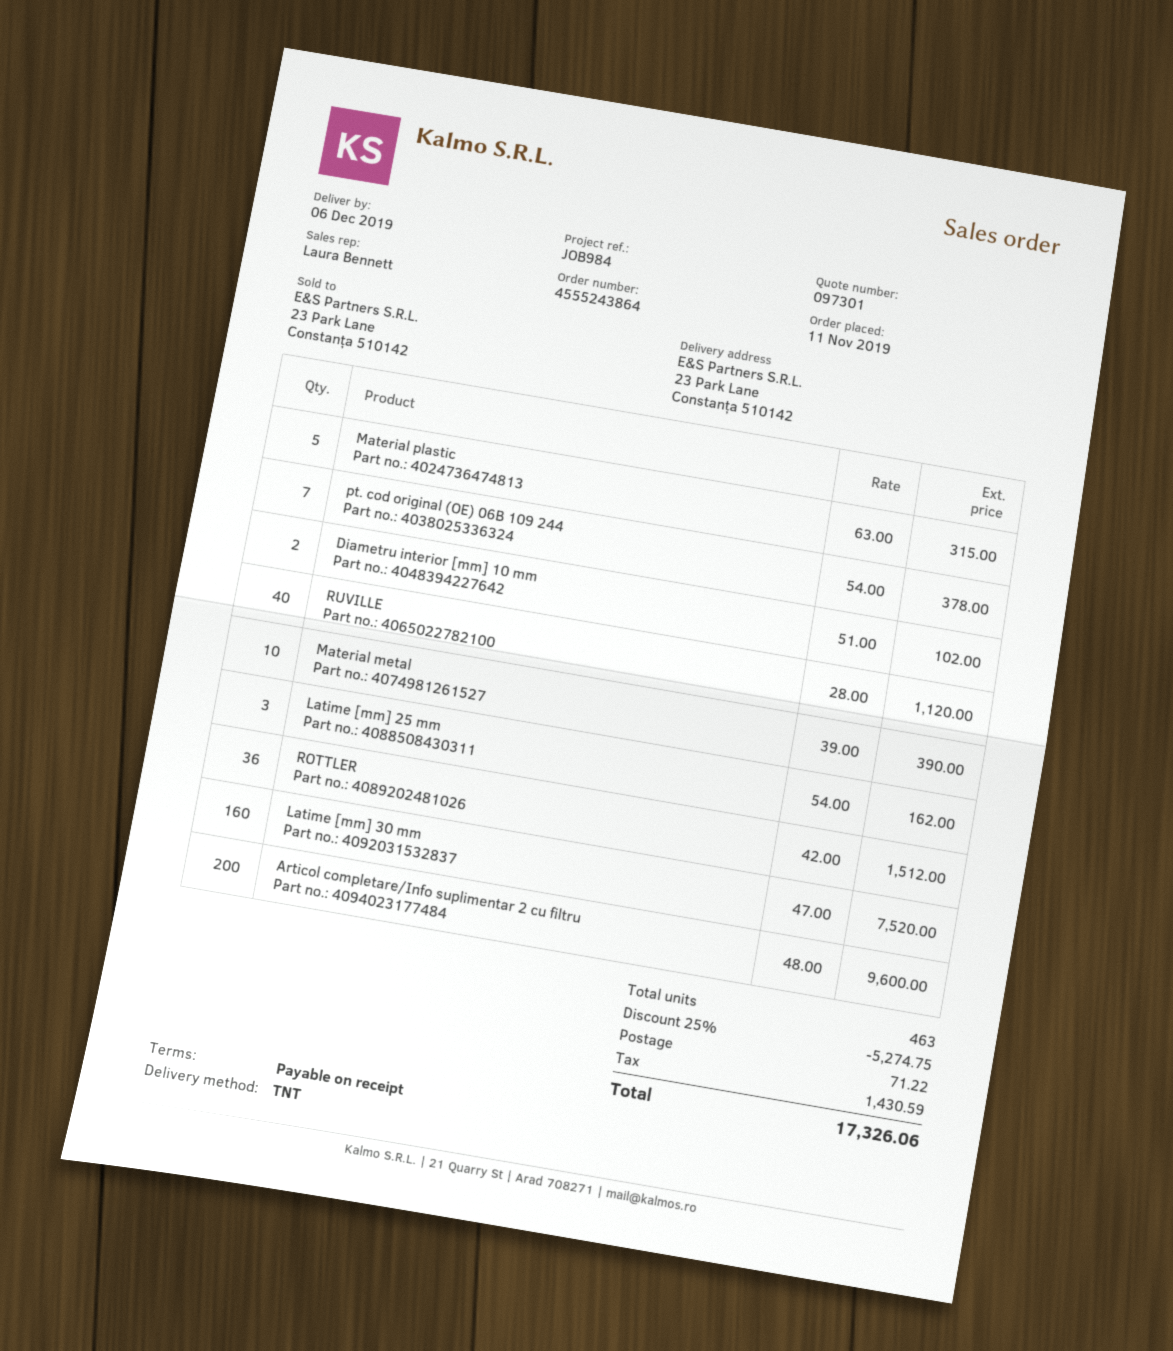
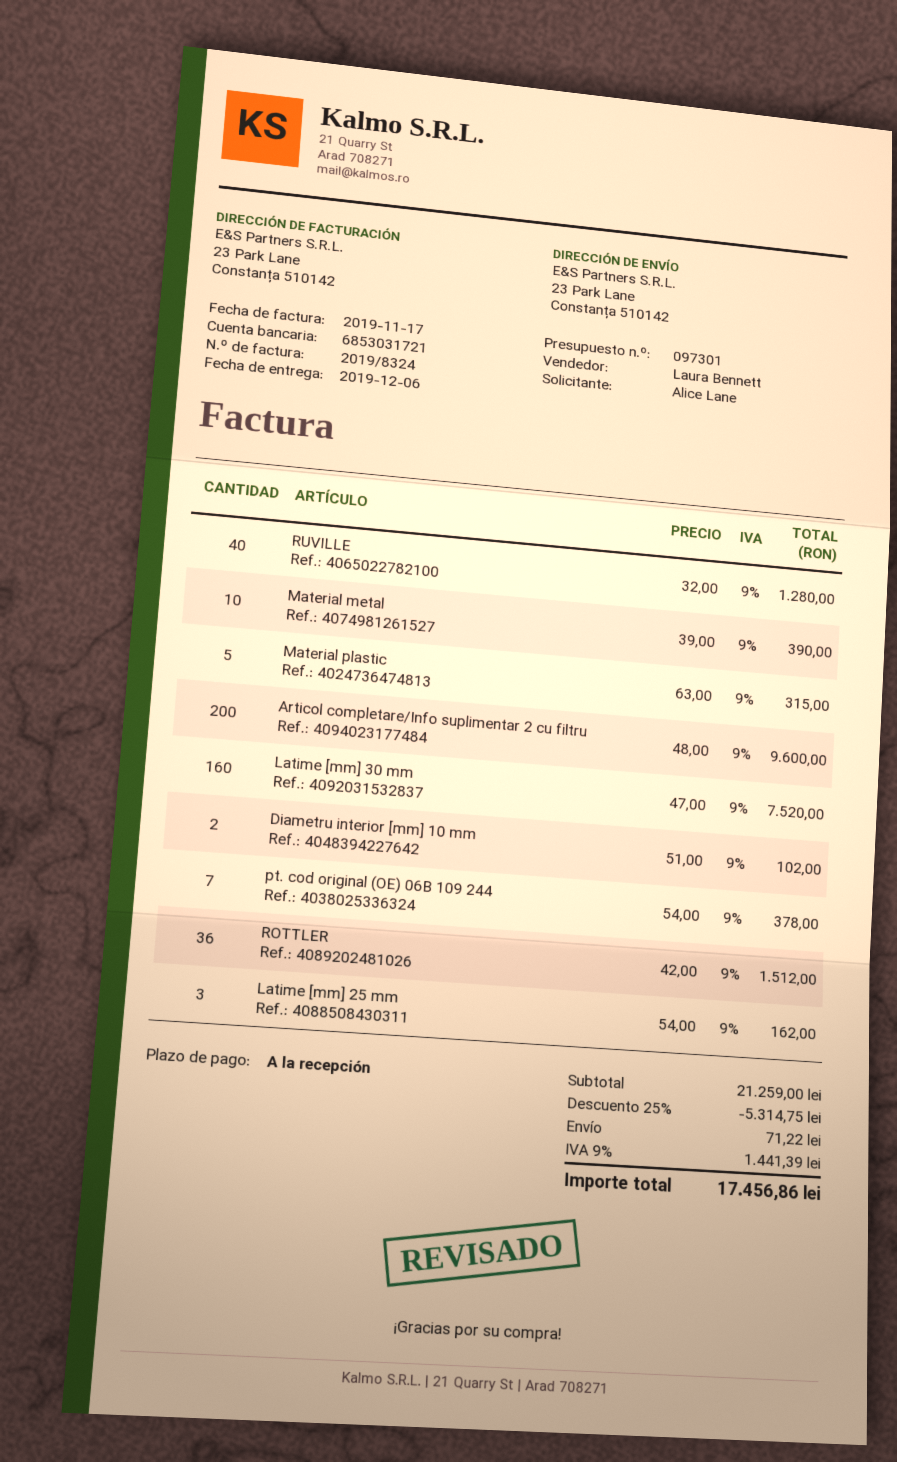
RUVILLE: 40 x 28.00 = 1120.00 -> 40 x 32.00 = 1280.00
discount: 25% = 5274.75 -> 25% = 5314.75
tax: 1430.59 -> 1441.39
total: 17326.06 -> 17456.86

